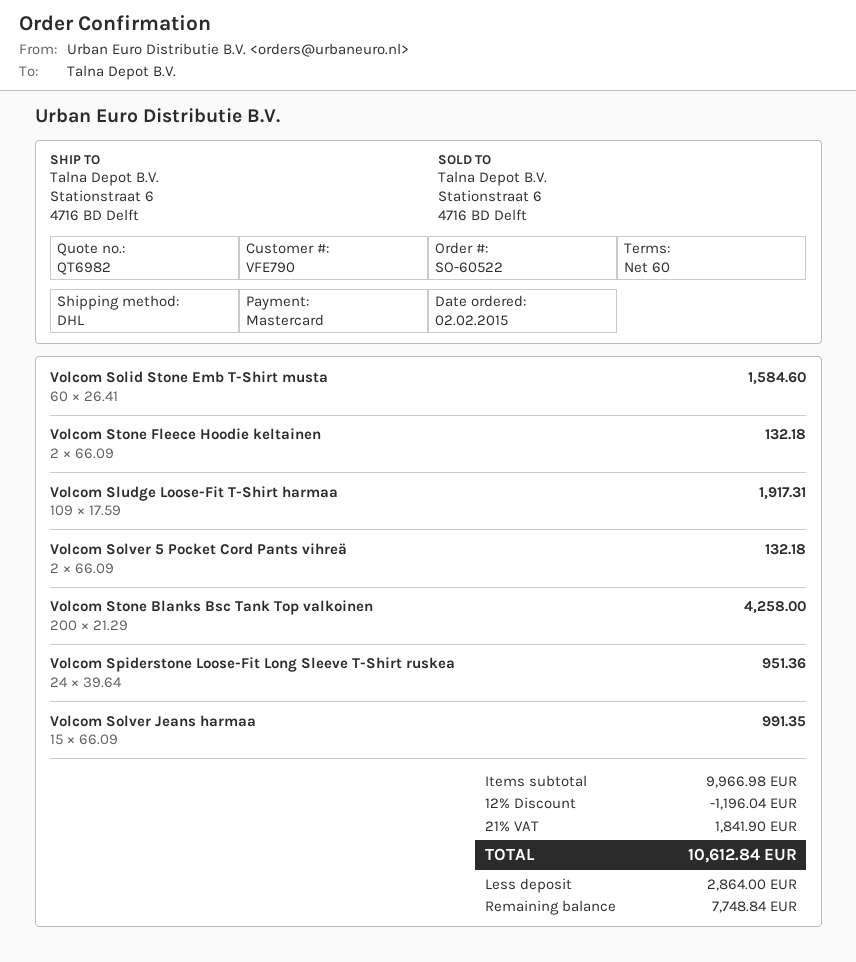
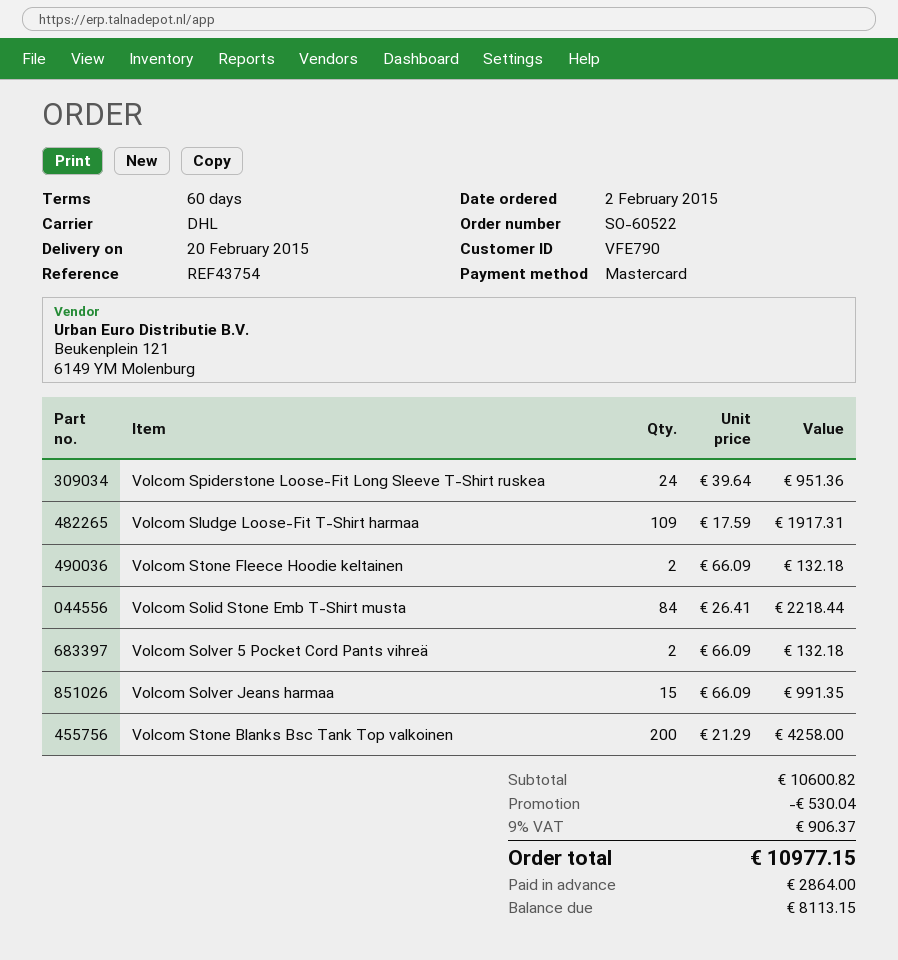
Volcom Solid Stone Emb T-Shirt musta: 60 x 26.41 = 1584.60 -> 84 x 26.41 = 2218.44
subtotal: 9966.98 -> 10600.82
discount: 1196.04 -> 530.04
tax: 21% = 1841.90 -> 9% = 906.37
total: 10612.84 -> 10977.15
balance: 7748.84 -> 8113.15

